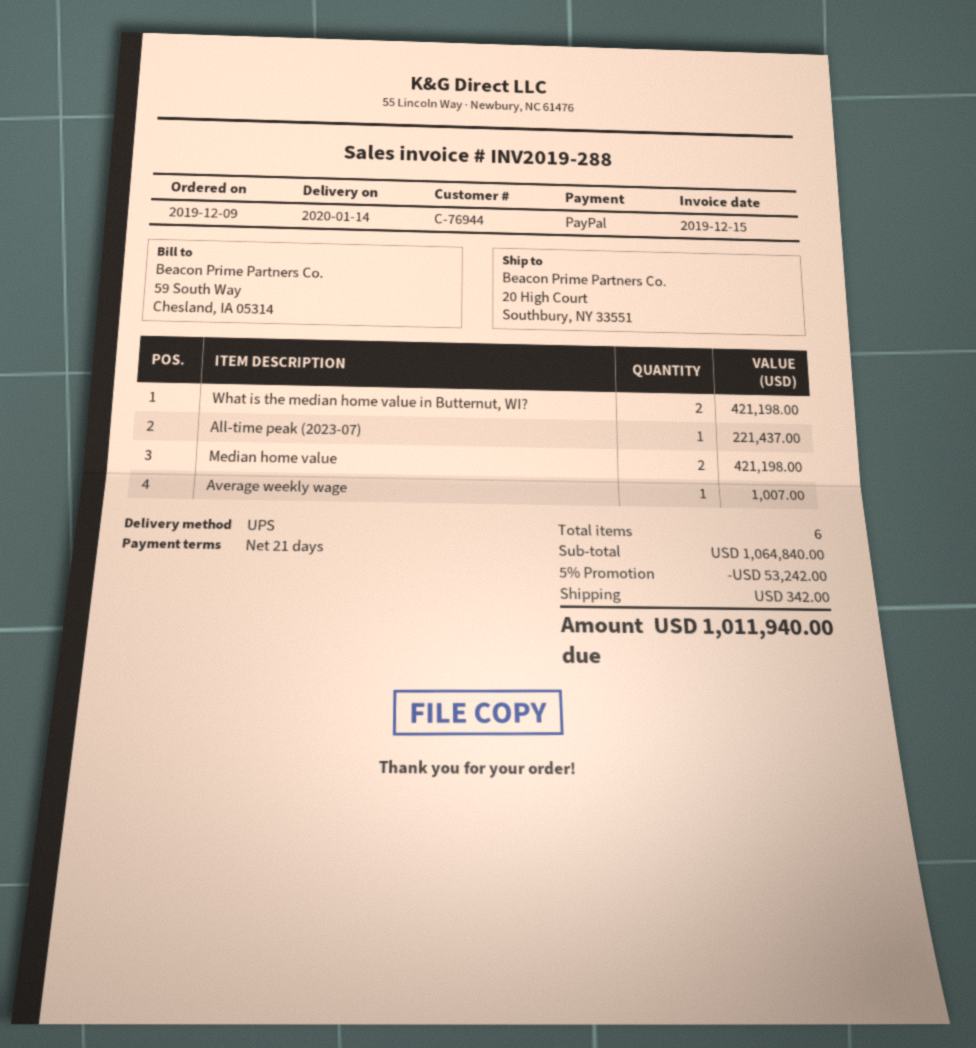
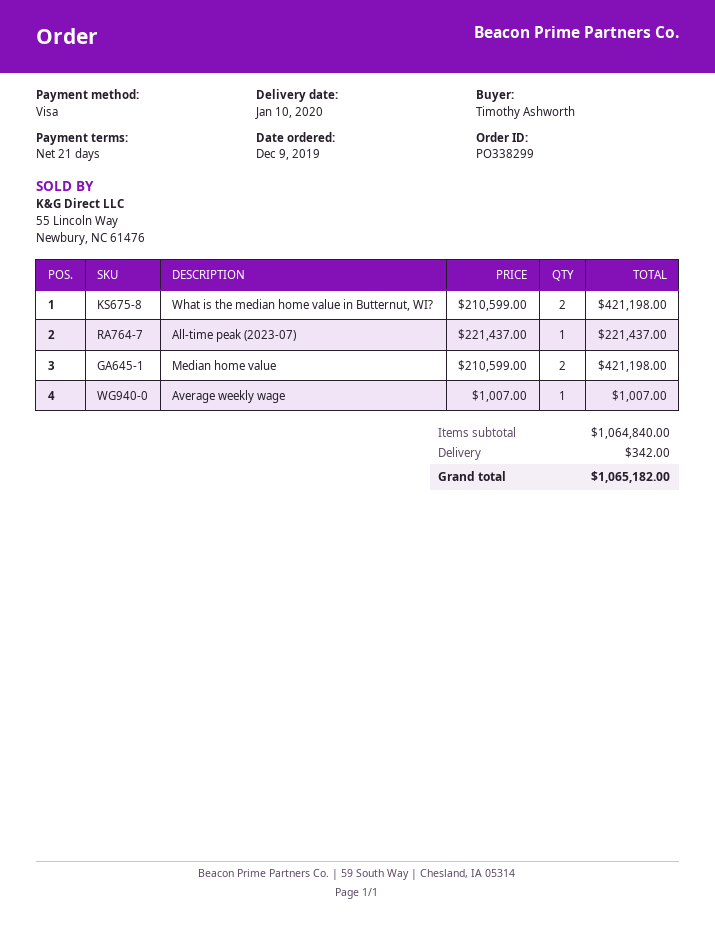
delivery date: 2020-01-14 -> 2020-01-10
payment method: PayPal -> Visa
discount: 5% = 53242.00 -> none
total: 1011940.00 -> 1065182.00

